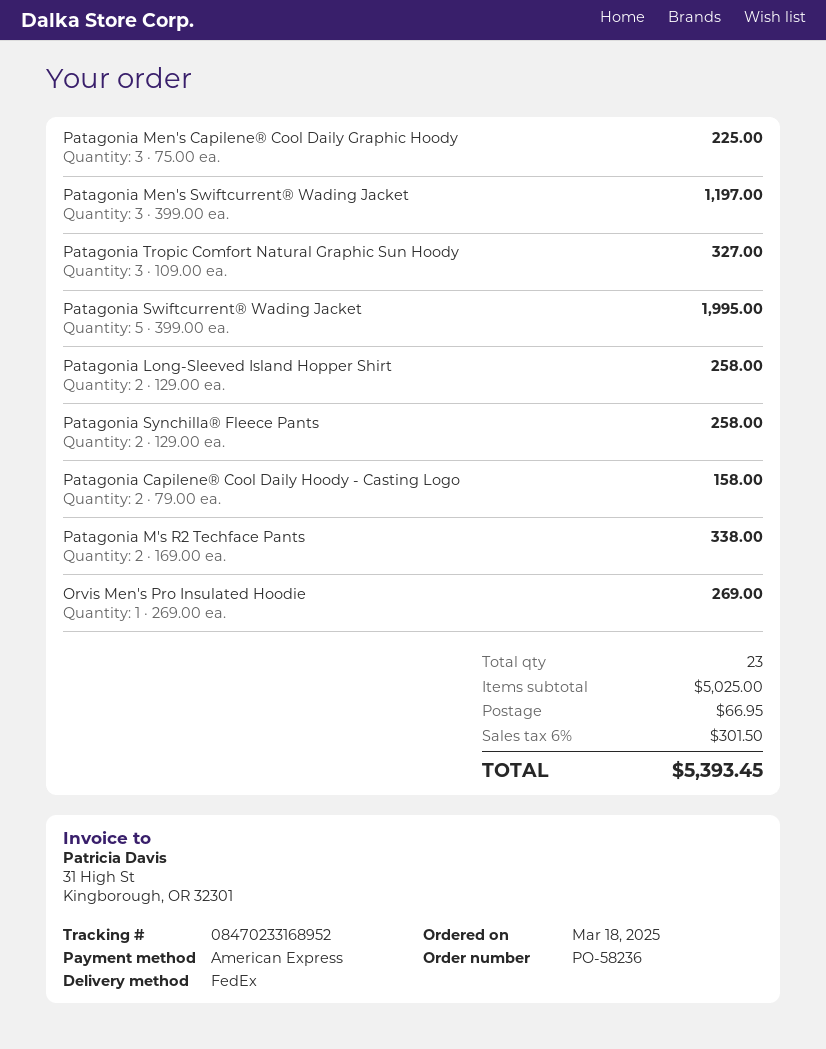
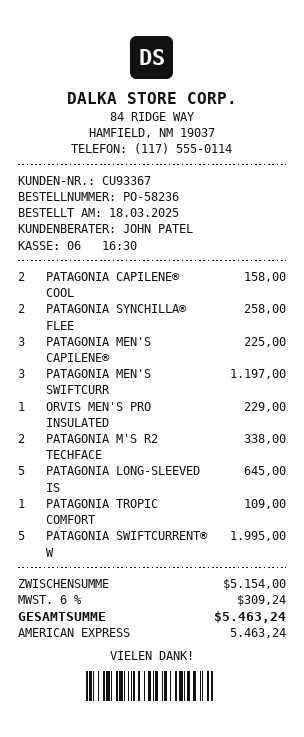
Patagonia Tropic Comfort Natural Graphic Sun Hoody: 3 for 327.00 -> 1 for 109.00
Patagonia Long-Sleeved Island Hopper Shirt: 2 for 258.00 -> 5 for 645.00
Orvis Men's Pro Insulated Hoodie: 1 for 269.00 -> 1 for 229.00
subtotal: 5025.00 -> 5154.00
shipping: 66.95 -> none
tax: 6% = 301.50 -> 6% = 309.24
total: 5393.45 -> 5463.24

